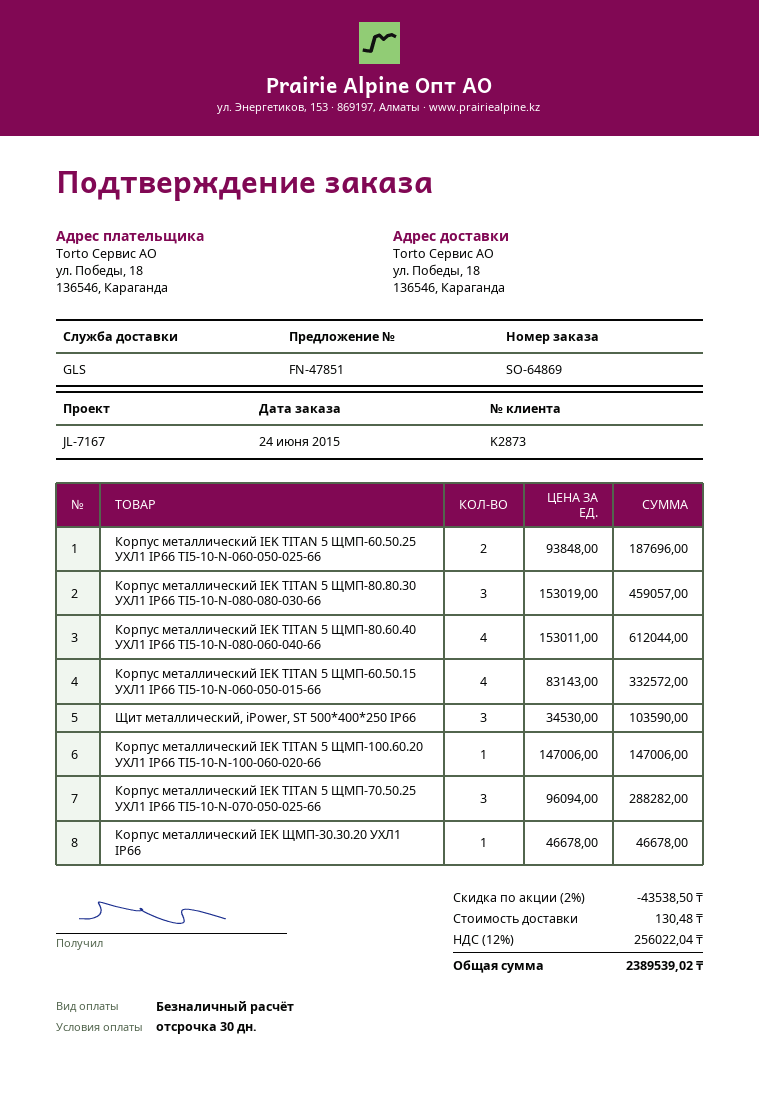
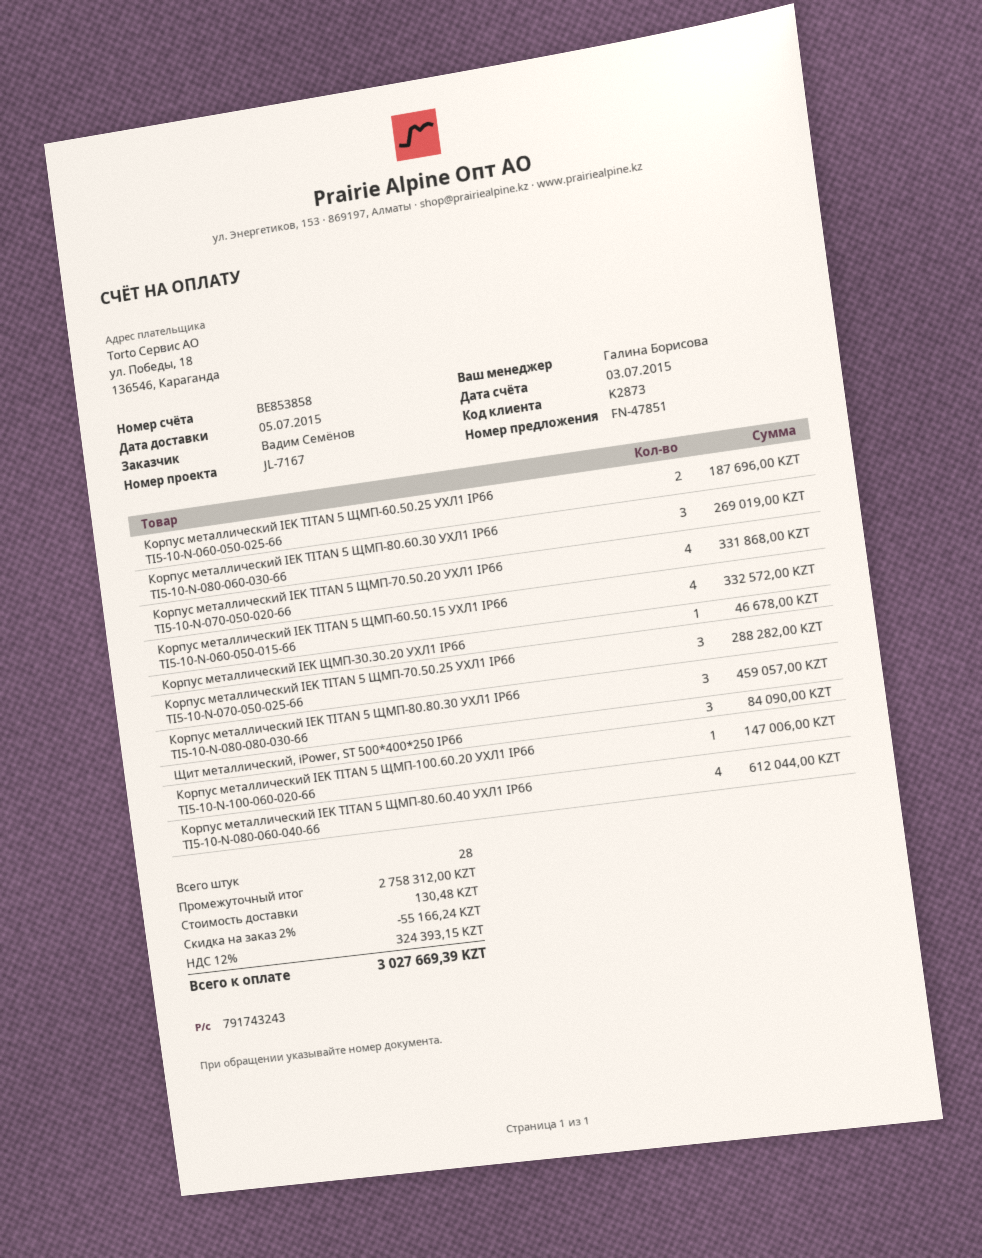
Щит металлический, iPower, ST 500*400*250 IP66: 3 for 103590.00 -> 3 for 84090.00
Корпус металлический IEK TITAN 5 ЩМП-80.60.30 УХЛ1 IP66 TI5-10-N-080-060-030-66: none -> 3 for 269019.00
Корпус металлический IEK TITAN 5 ЩМП-70.50.20 УХЛ1 IP66 TI5-10-N-070-050-020-66: none -> 4 for 331868.00
discount: 2% = 43538.50 -> 2% = 55166.24
tax: 12% = 256022.04 -> 12% = 324393.15
total: 2389539.02 -> 3027669.39

